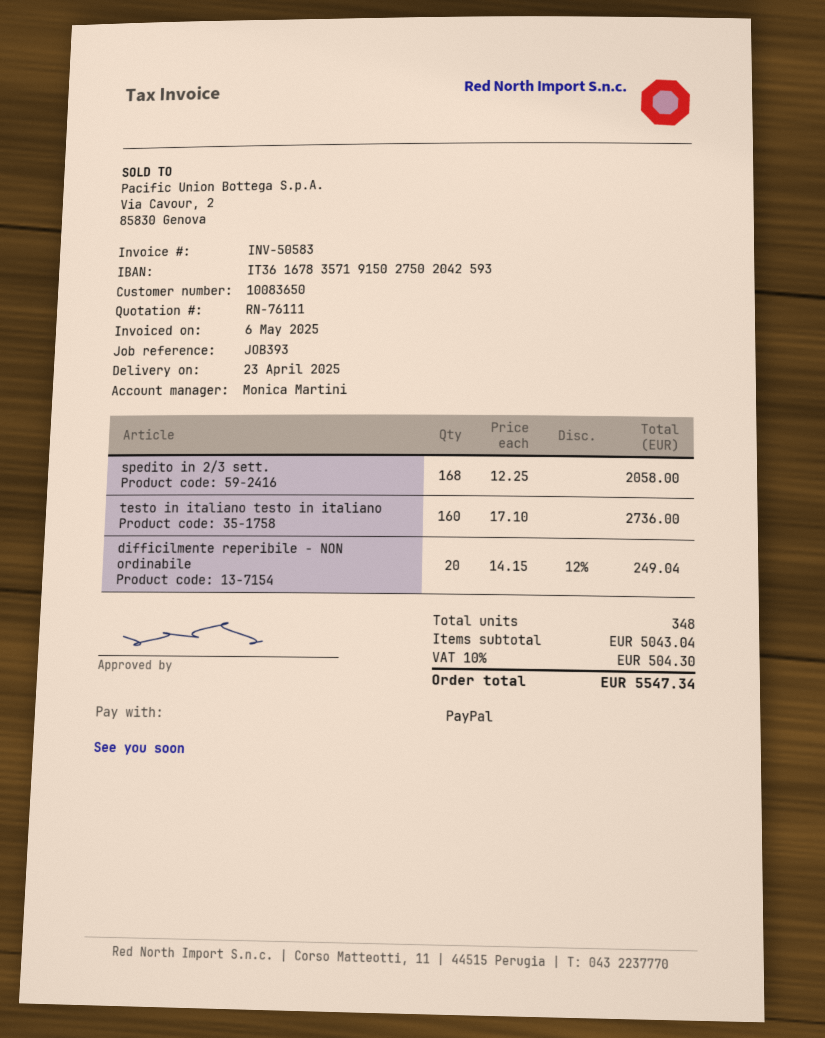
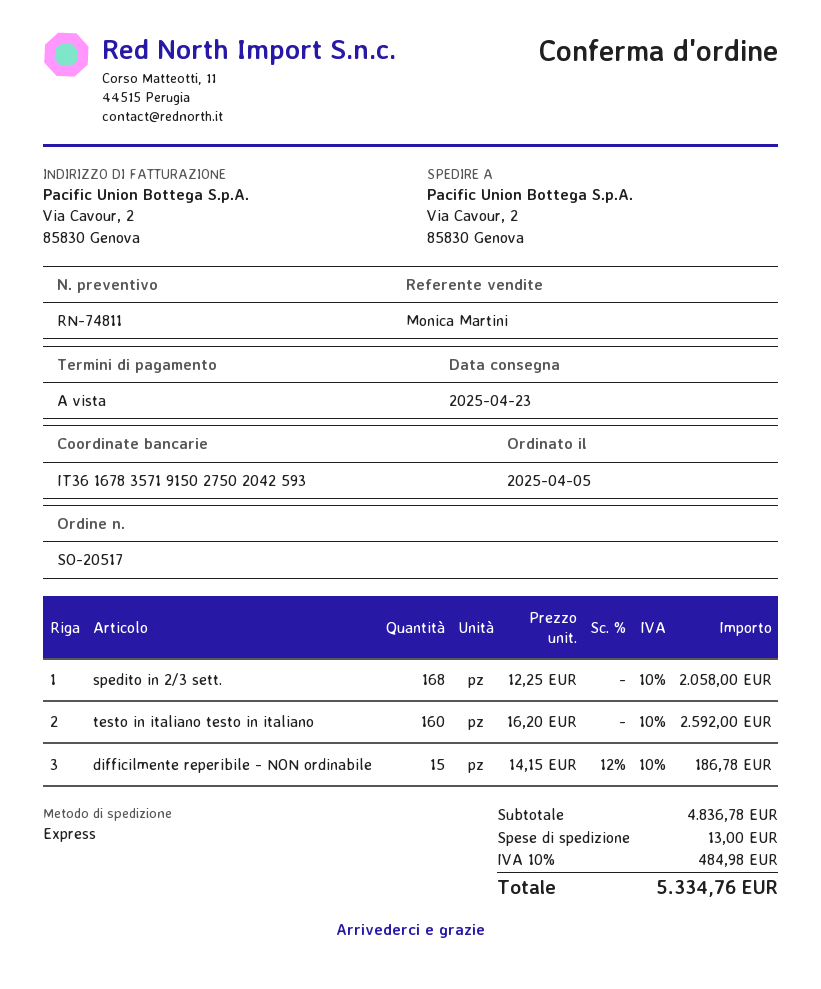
quote number: RN-76111 -> RN-74811
testo in italiano testo in italiano: 160 x 17.10 = 2736.00 -> 160 x 16.20 = 2592.00
difficilmente reperibile - NON ordinabile: 20 x 14.15 - 12% = 249.04 -> 15 x 14.15 - 12% = 186.78
subtotal: 5043.04 -> 4836.78
shipping: none -> 13.00
tax: 10% = 504.30 -> 10% = 484.98
total: 5547.34 -> 5334.76

